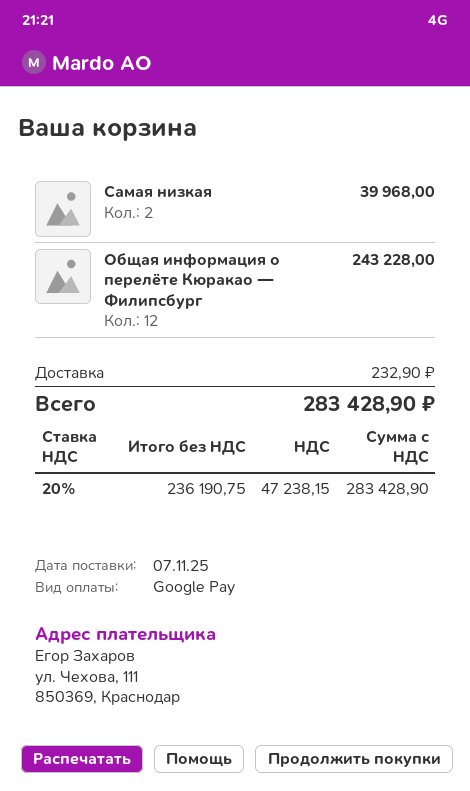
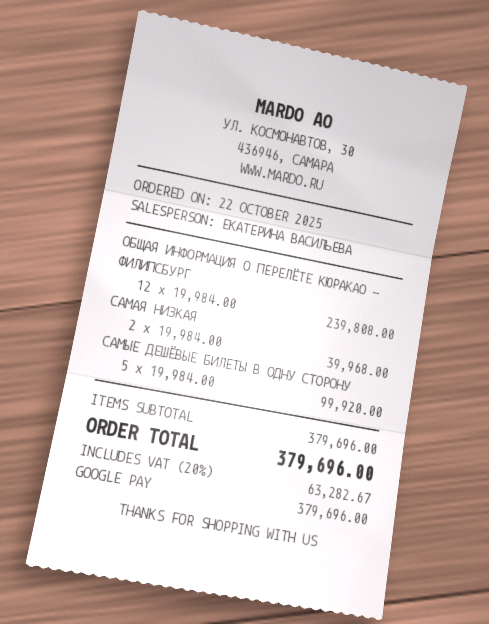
Общая информация о перелёте Кюракао — Филипсбург: 12 for 243228.00 -> 12 for 239808.00
САМЫЕ ДЕШЁВЫЕ БИЛЕТЫ В ОДНУ СТОРОНУ: none -> 5 for 99920.00
shipping: 232.90 -> none
tax: 20% = 47238.15 -> 20% = 63282.67
total: 283428.90 -> 379696.00

